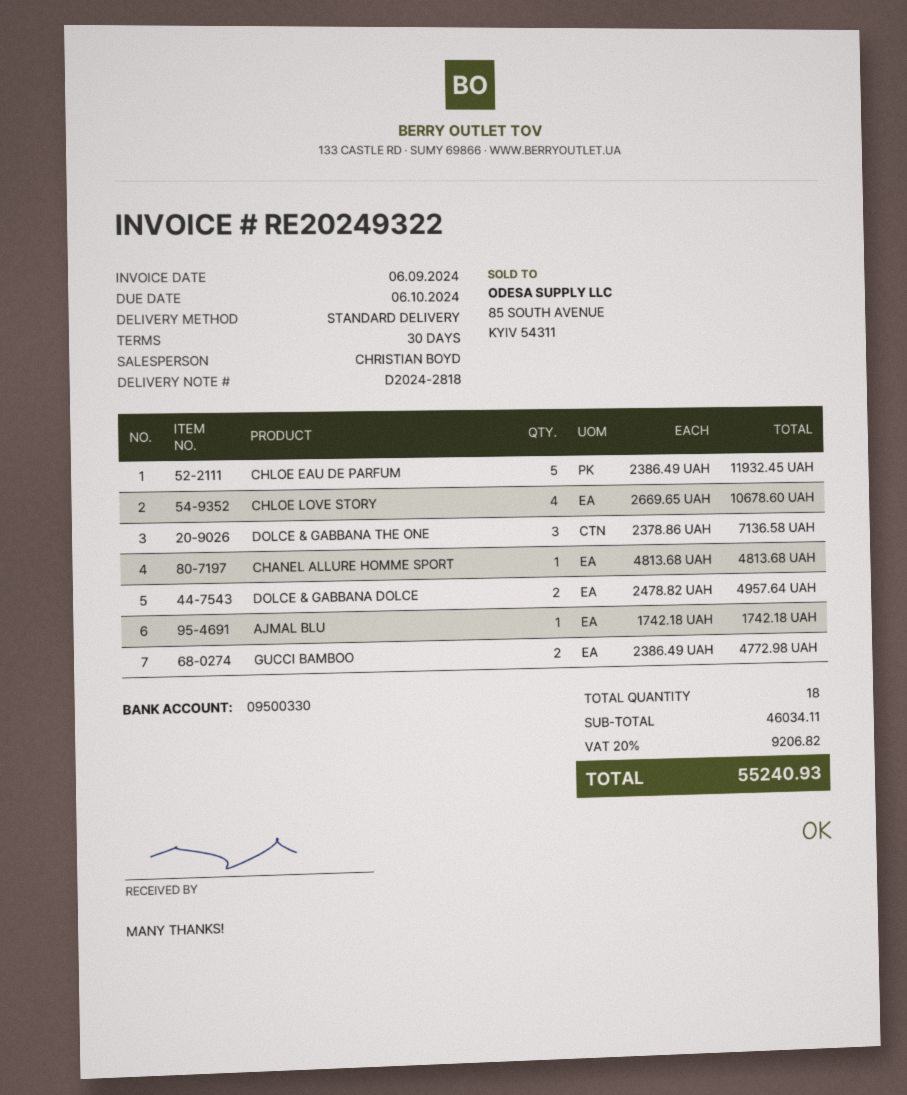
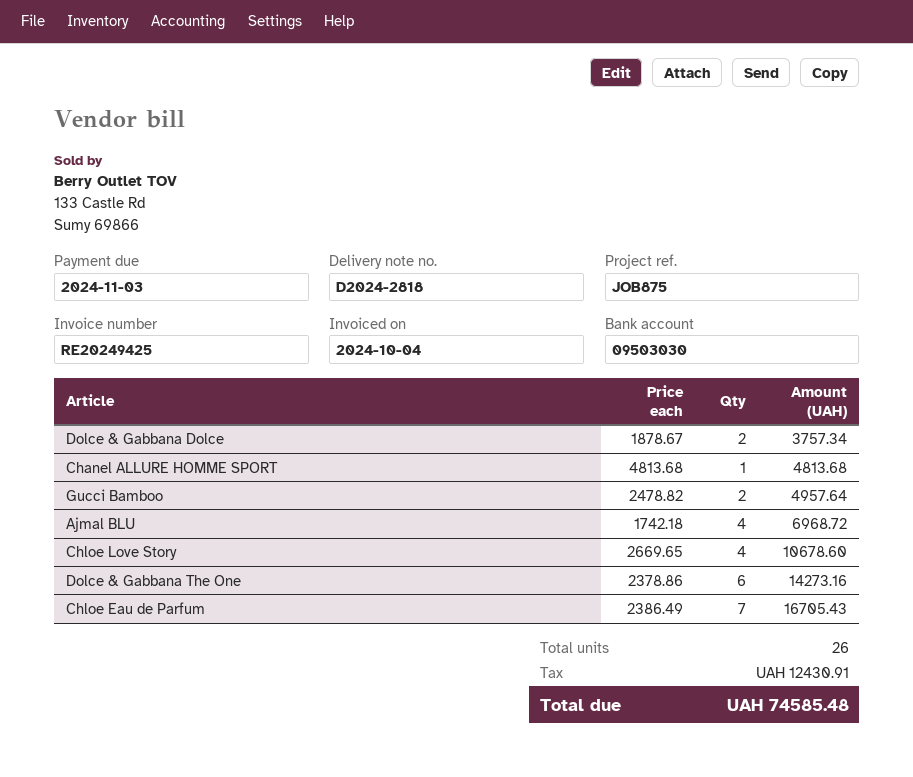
invoice number: RE20249322 -> RE20249425
invoice date: 2024-09-06 -> 2024-10-04
due date: 2024-10-06 -> 2024-11-03
bank account: 09500330 -> 09503030
CHLOE EAU DE PARFUM: 5 x 2386.49 = 11932.45 -> 7 x 2386.49 = 16705.43
DOLCE & GABBANA THE ONE: 3 x 2378.86 = 7136.58 -> 6 x 2378.86 = 14273.16
DOLCE & GABBANA DOLCE: 2 x 2478.82 = 4957.64 -> 2 x 1878.67 = 3757.34
AJMAL BLU: 1 x 1742.18 = 1742.18 -> 4 x 1742.18 = 6968.72
GUCCI BAMBOO: 2 x 2386.49 = 4772.98 -> 2 x 2478.82 = 4957.64
total quantity: 18 -> 26
tax: 9206.82 -> 12430.91
total: 55240.93 -> 74585.48

